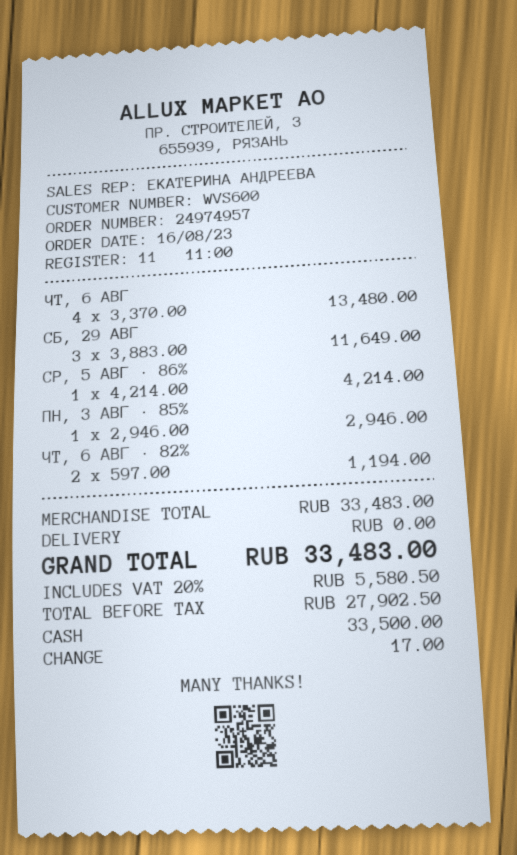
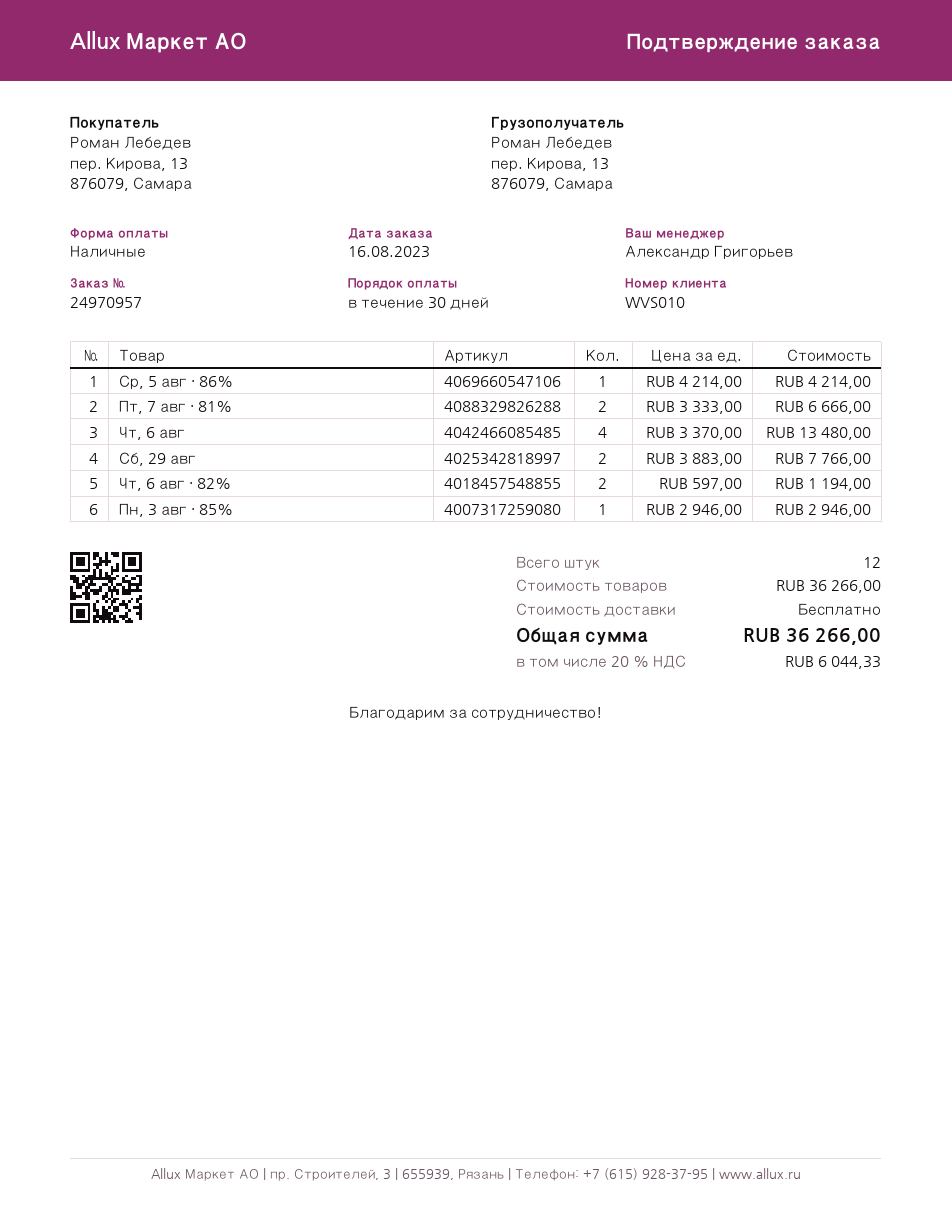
order number: 24974957 -> 24970957
customer number: WVS600 -> WVS010
sales rep: ЕКАТЕРИНА АНДРЕЕВА -> Александр Григорьев
СБ, 29 АВГ: 3 x 3883.00 = 11649.00 -> 2 x 3883.00 = 7766.00
Пт, 7 авг · 81%: none -> 2 x 3333.00 = 6666.00
subtotal: 33483.00 -> 36266.00
tax: 20% = 5580.50 -> 20% = 6044.33
total: 33483.00 -> 36266.00

